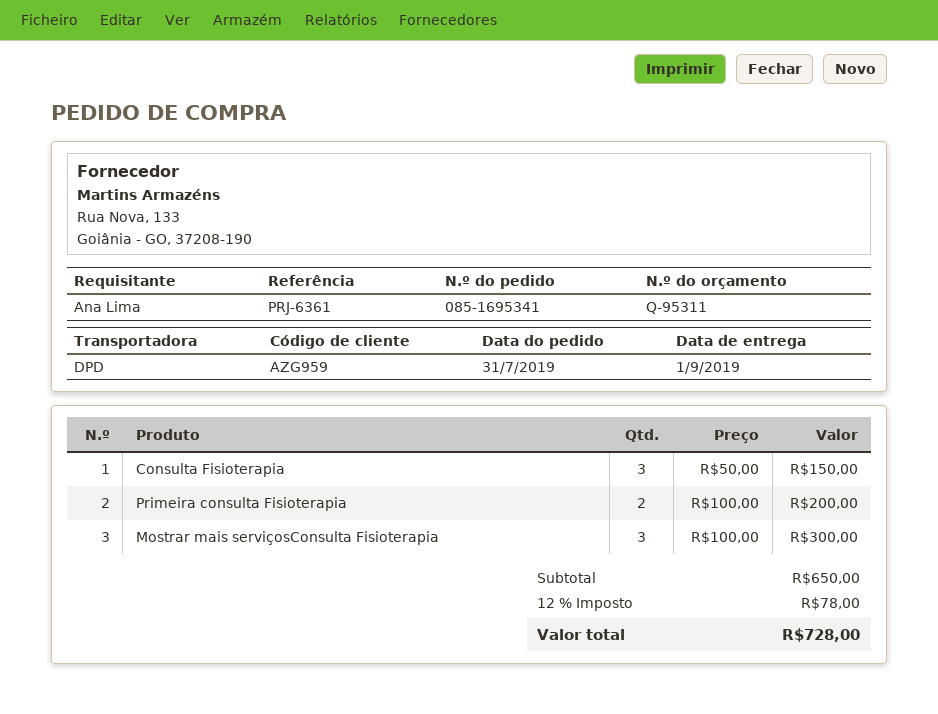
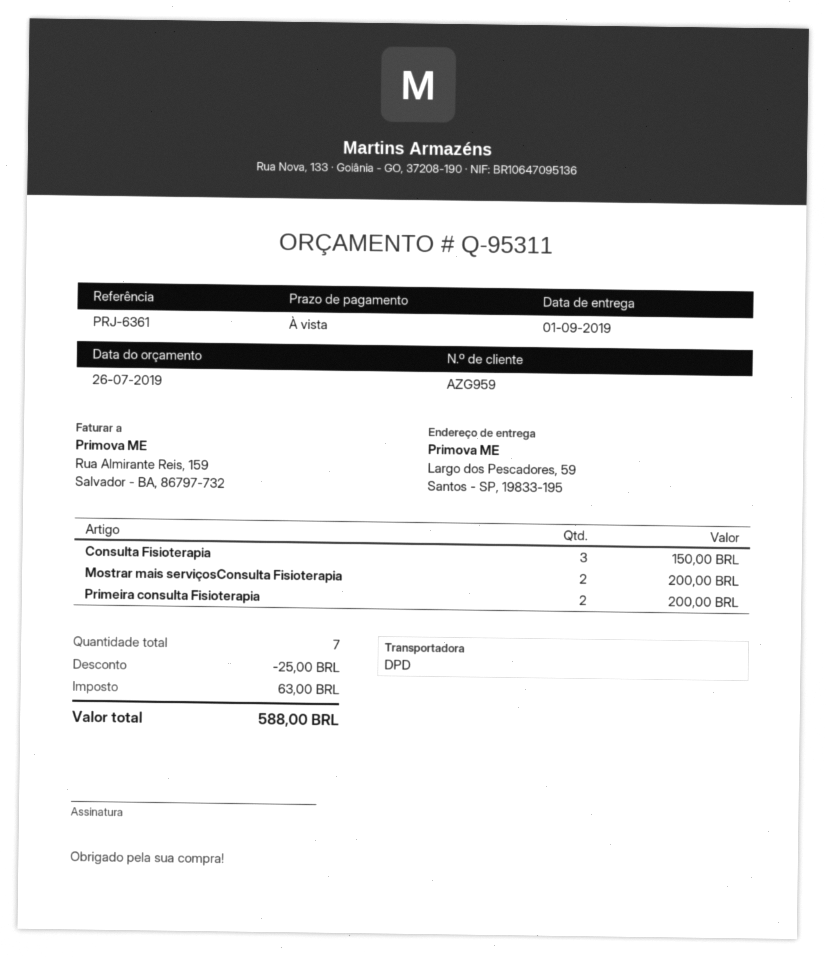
Mostrar mais serviçosConsulta Fisioterapia: 3 for 300.00 -> 2 for 200.00
discount: none -> 25.00
tax: 78.00 -> 63.00
total: 728.00 -> 588.00

